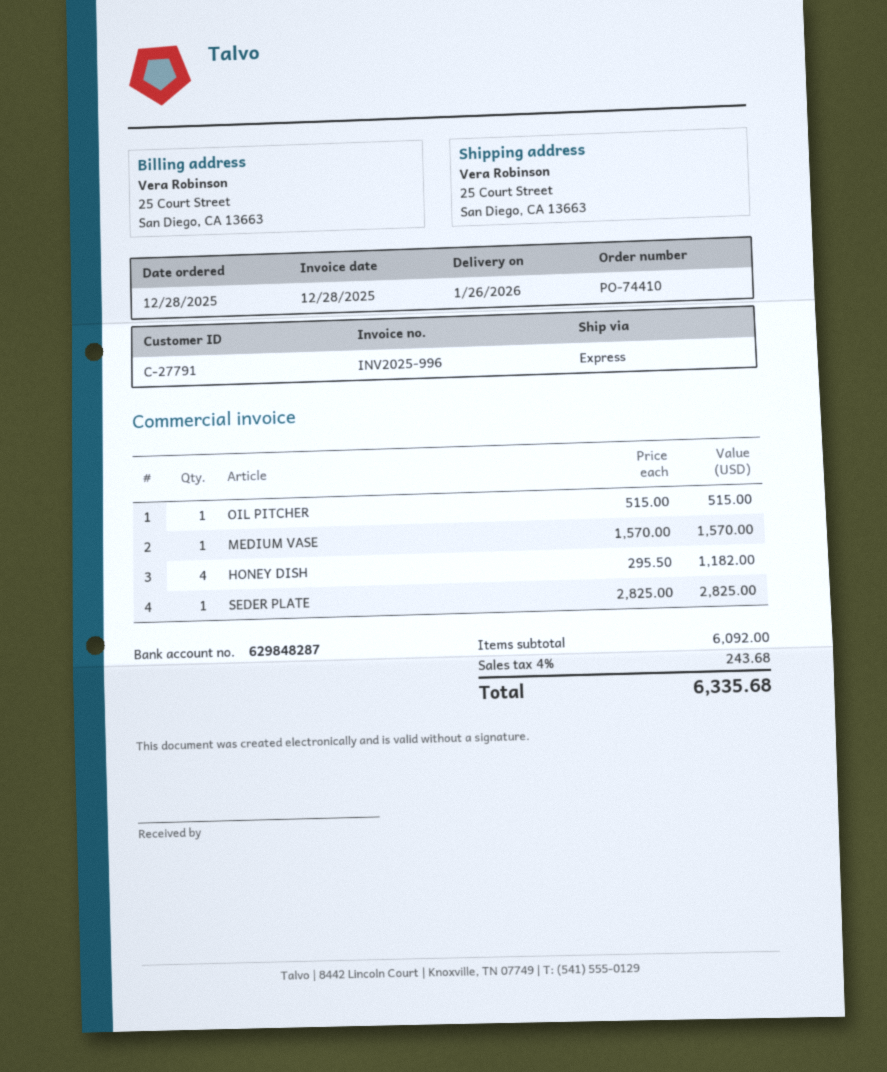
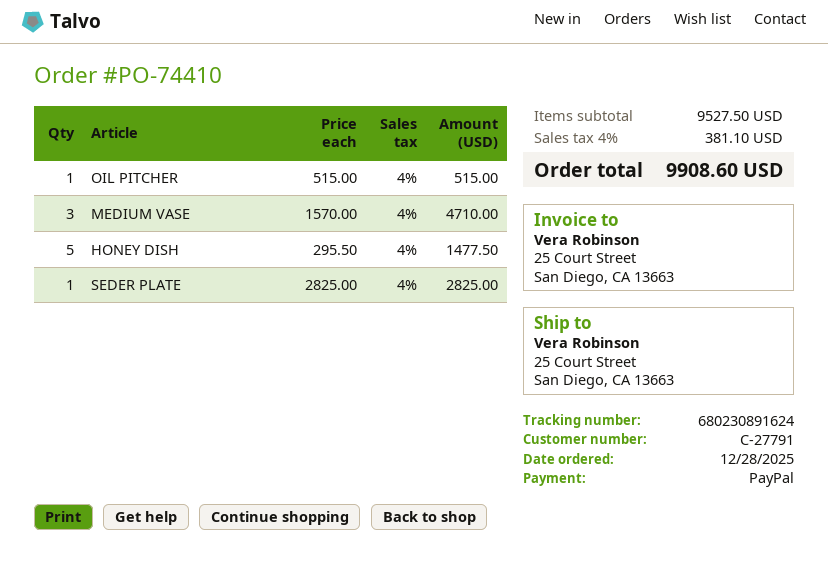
MEDIUM VASE: 1 x 1570.00 = 1570.00 -> 3 x 1570.00 = 4710.00
HONEY DISH: 4 x 295.50 = 1182.00 -> 5 x 295.50 = 1477.50
subtotal: 6092.00 -> 9527.50
tax: 4% = 243.68 -> 4% = 381.10
total: 6335.68 -> 9908.60

